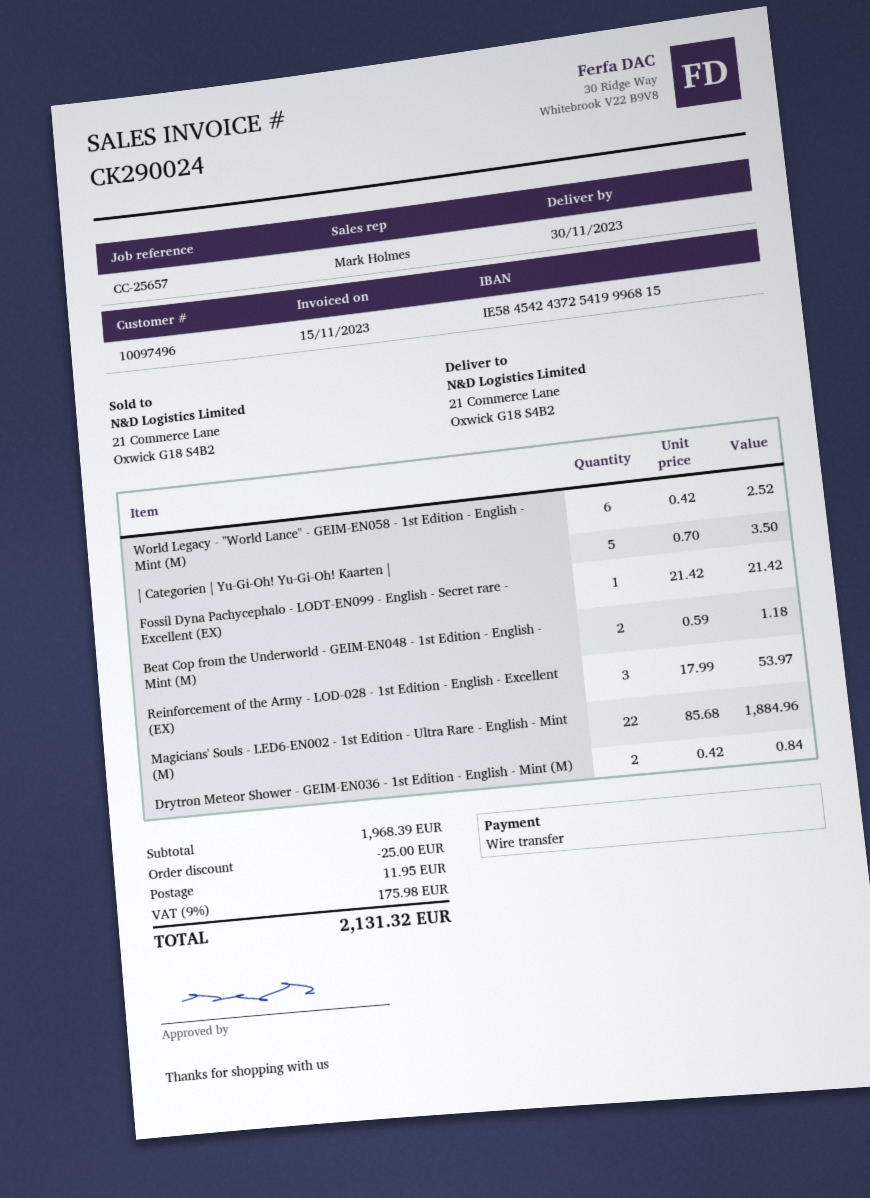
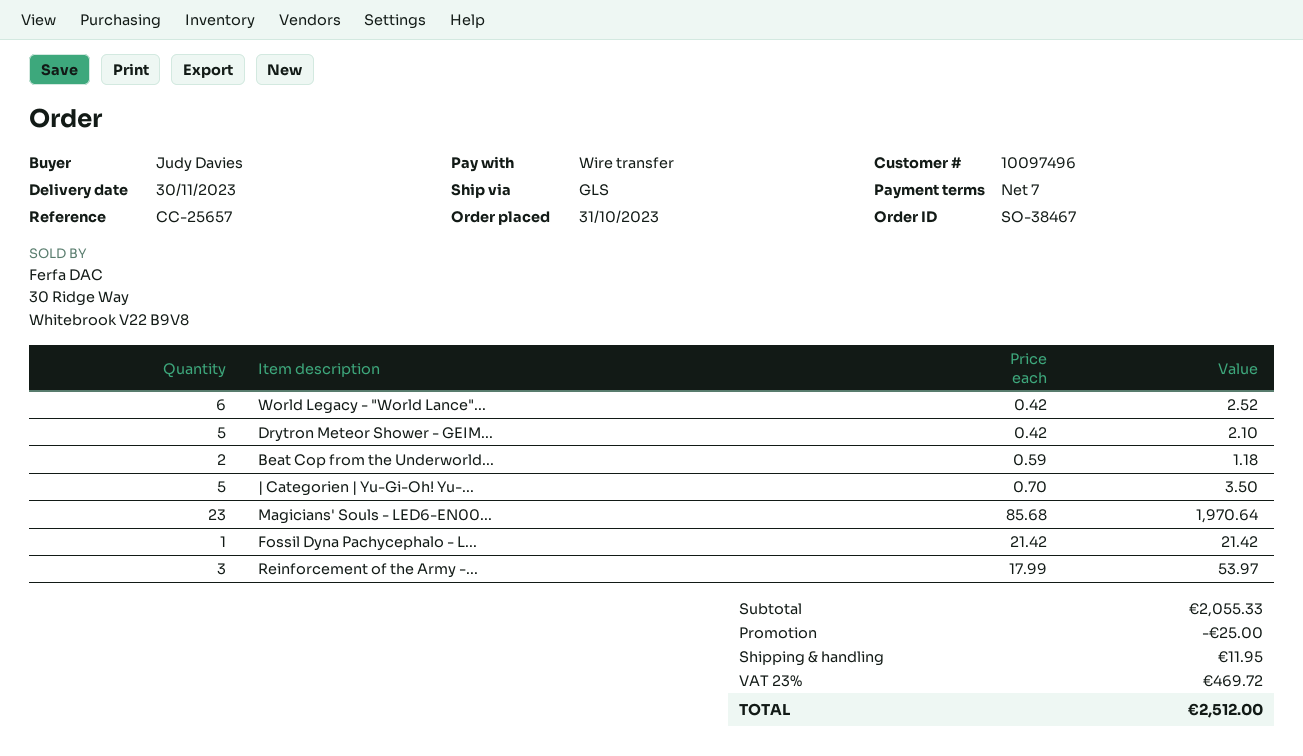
Magicians' Souls - LED6-EN002 - 1st Edition - Ultra Rare - English - Mint (M): 22 x 85.68 = 1884.96 -> 23 x 85.68 = 1970.64
Drytron Meteor Shower - GEIM-EN036 - 1st Edition - English - Mint (M): 2 x 0.42 = 0.84 -> 5 x 0.42 = 2.10
subtotal: 1968.39 -> 2055.33
tax: 9% = 175.98 -> 23% = 469.72
total: 2131.32 -> 2512.00

